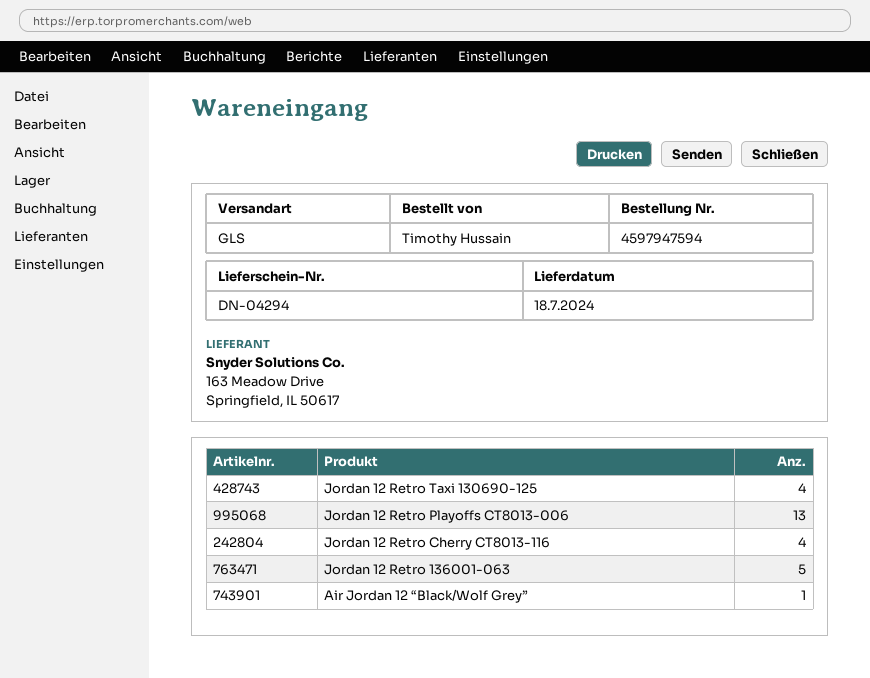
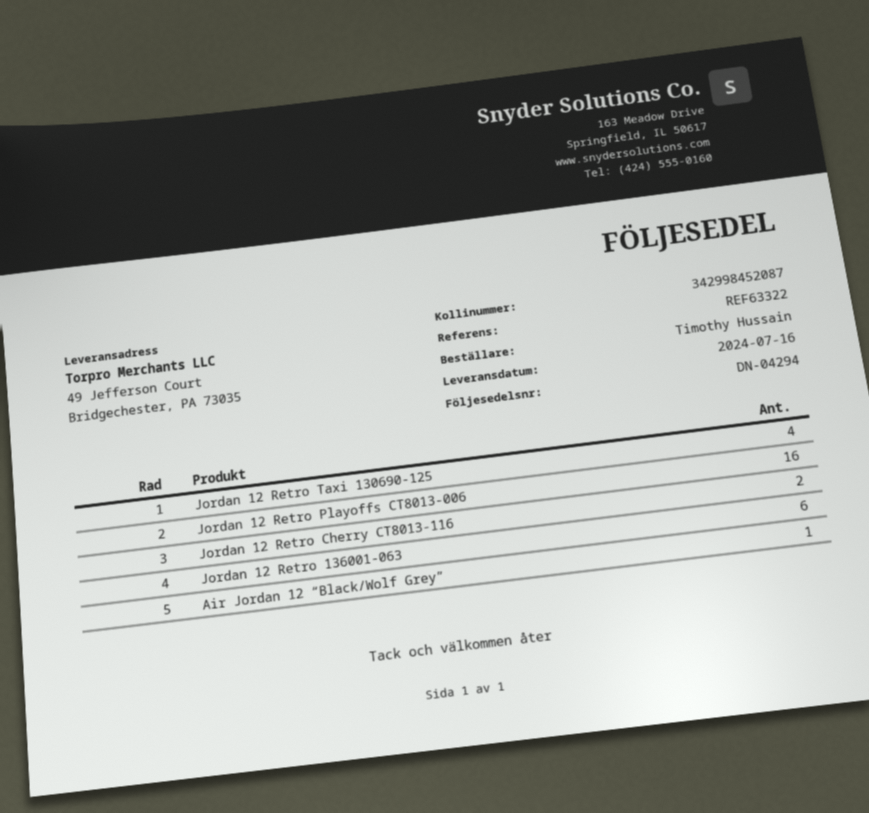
delivery date: 2024-07-18 -> 2024-07-16
Jordan 12 Retro Playoffs CT8013-006: 13 -> 16
Jordan 12 Retro Cherry CT8013-116: 4 -> 2
Jordan 12 Retro 136001-063: 5 -> 6

